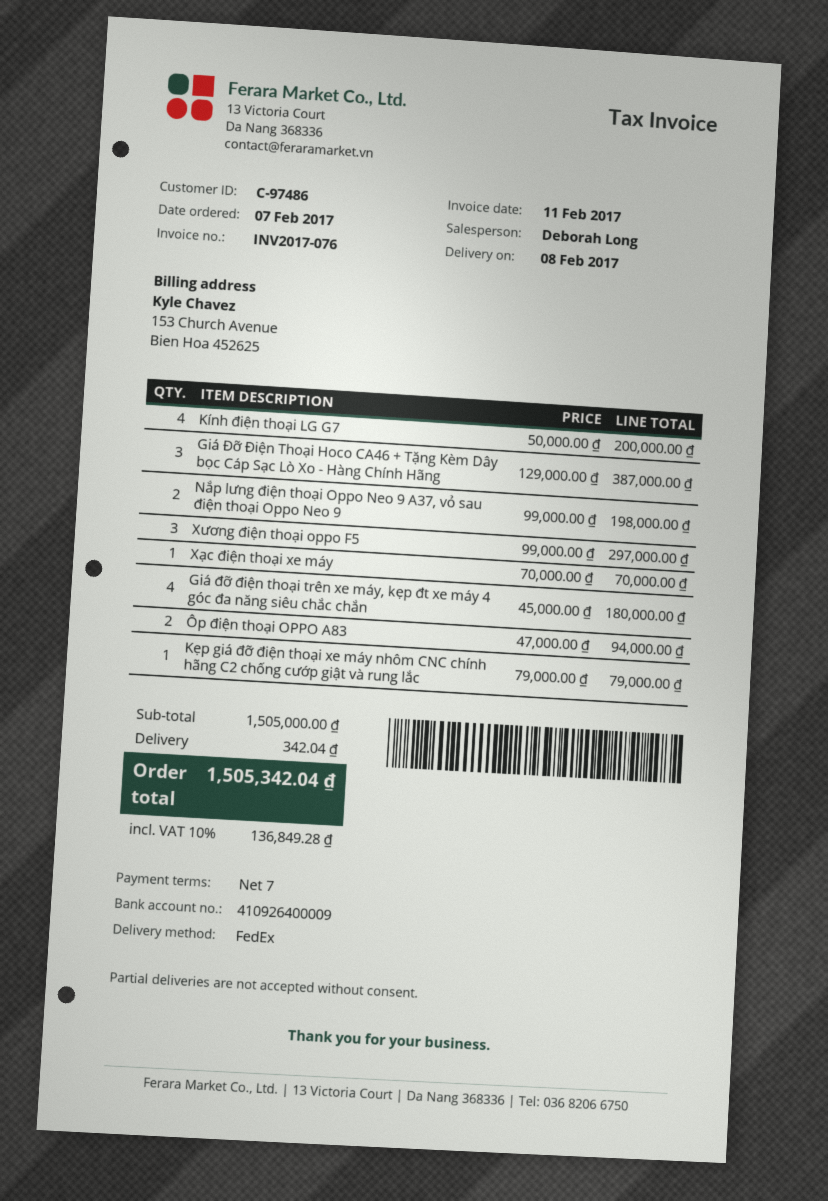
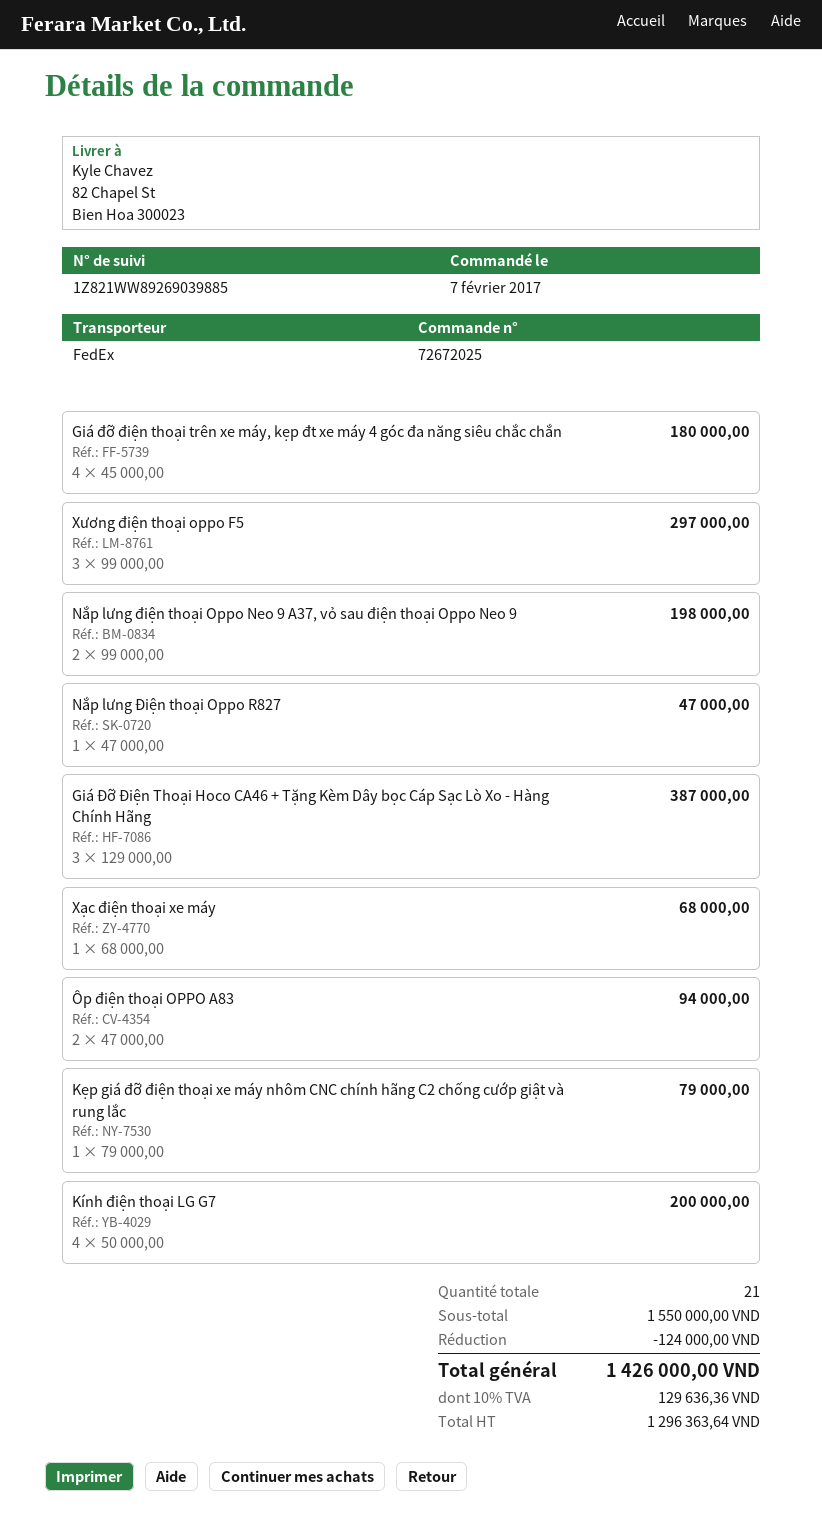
Xạc điện thoại xe máy: 1 x 70000.00 = 70000.00 -> 1 x 68000.00 = 68000.00
Nắp lưng Điện thoại Oppo R827: none -> 1 x 47000.00 = 47000.00
subtotal: 1505000.00 -> 1550000.00
discount: none -> 124000.00
shipping: 342.04 -> none
tax: 10% = 136849.28 -> 10% = 129636.36
total: 1505342.04 -> 1426000.00

